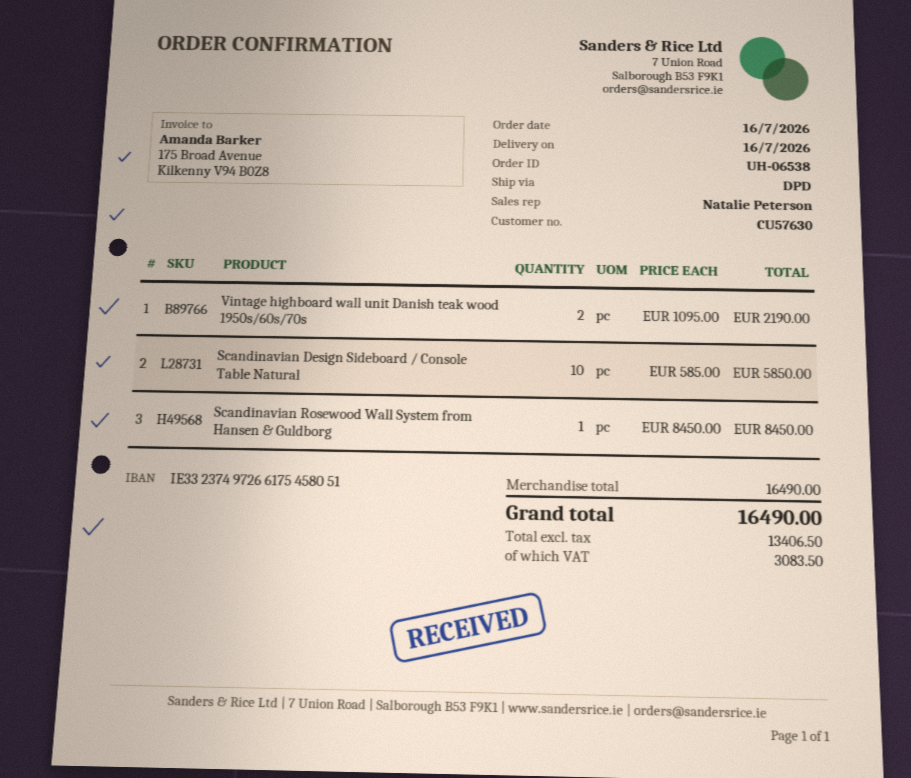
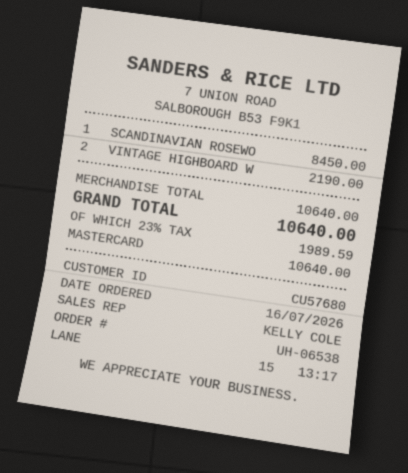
customer number: CU57630 -> CU57680
sales rep: Natalie Peterson -> KELLY COLE
Scandinavian Design Sideboard / Console Table Natural: 10 for 5850.00 -> none
subtotal: 16490.00 -> 10640.00
tax: 3083.50 -> 1989.59
total: 16490.00 -> 10640.00

